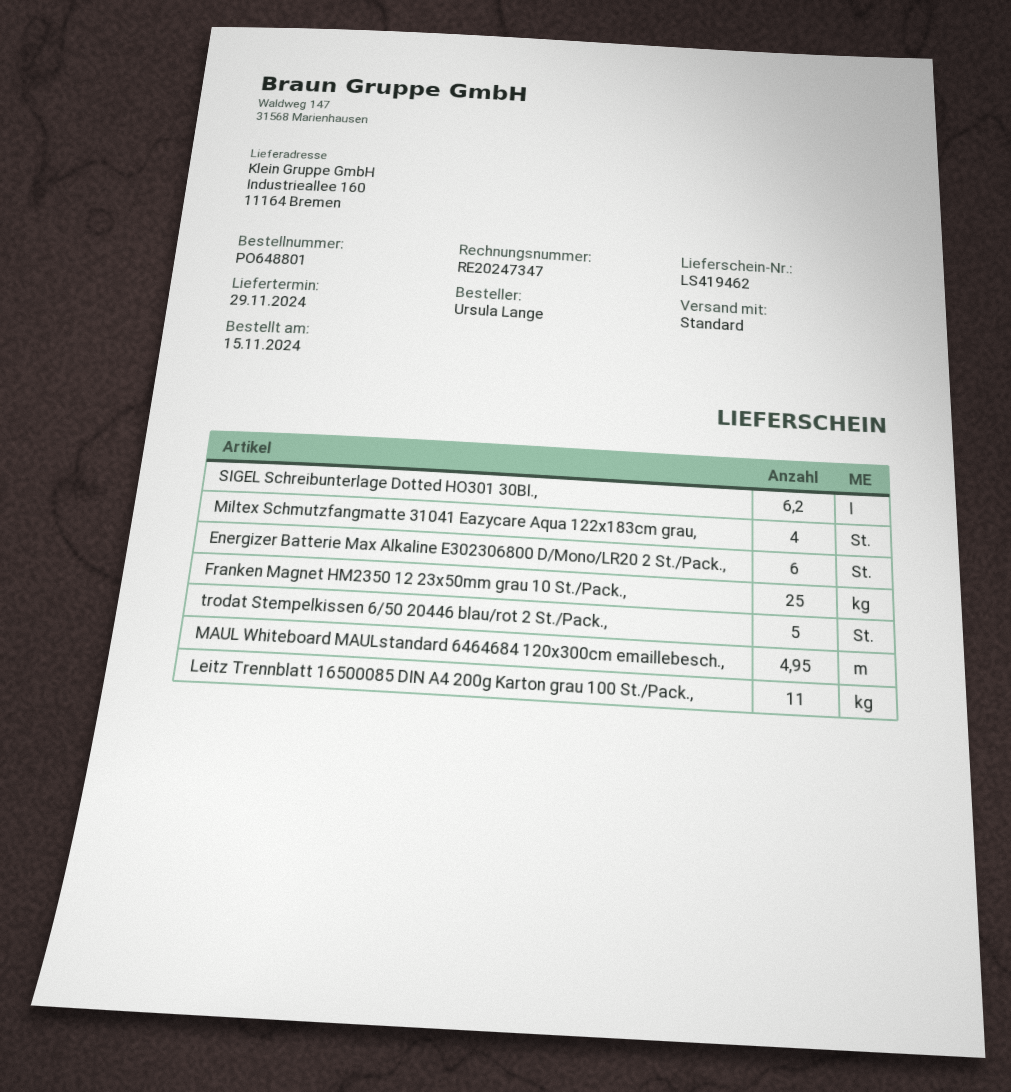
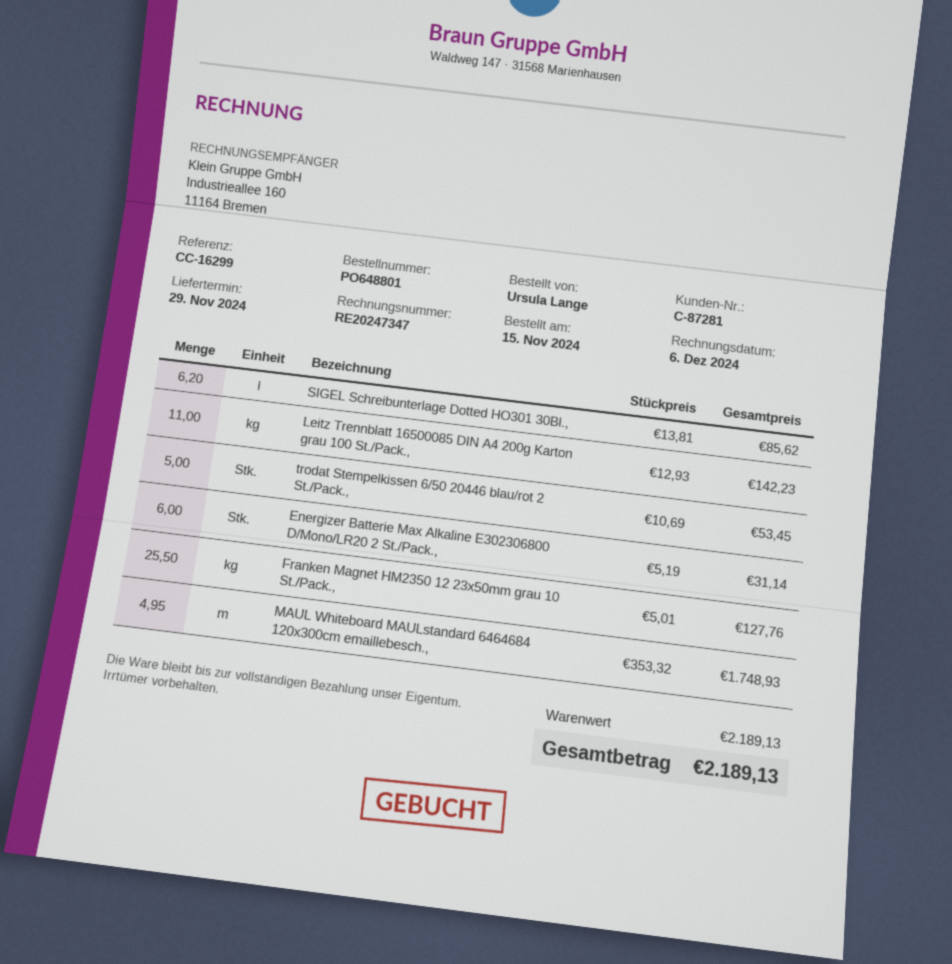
Miltex Schmutzfangmatte 31041 Eazycare Aqua 122x183cm grau,: 4 -> none
Franken Magnet HM2350 12 23x50mm grau 10 St./Pack.,: 25 -> 25.5

